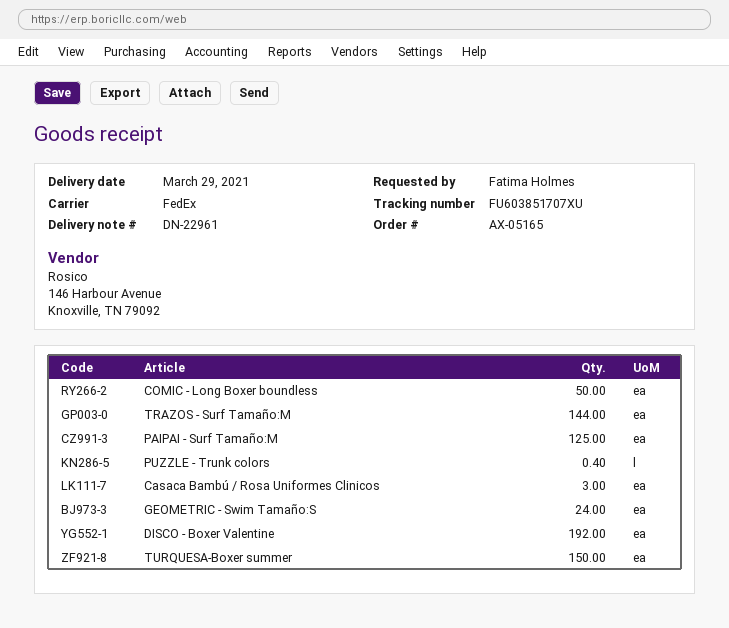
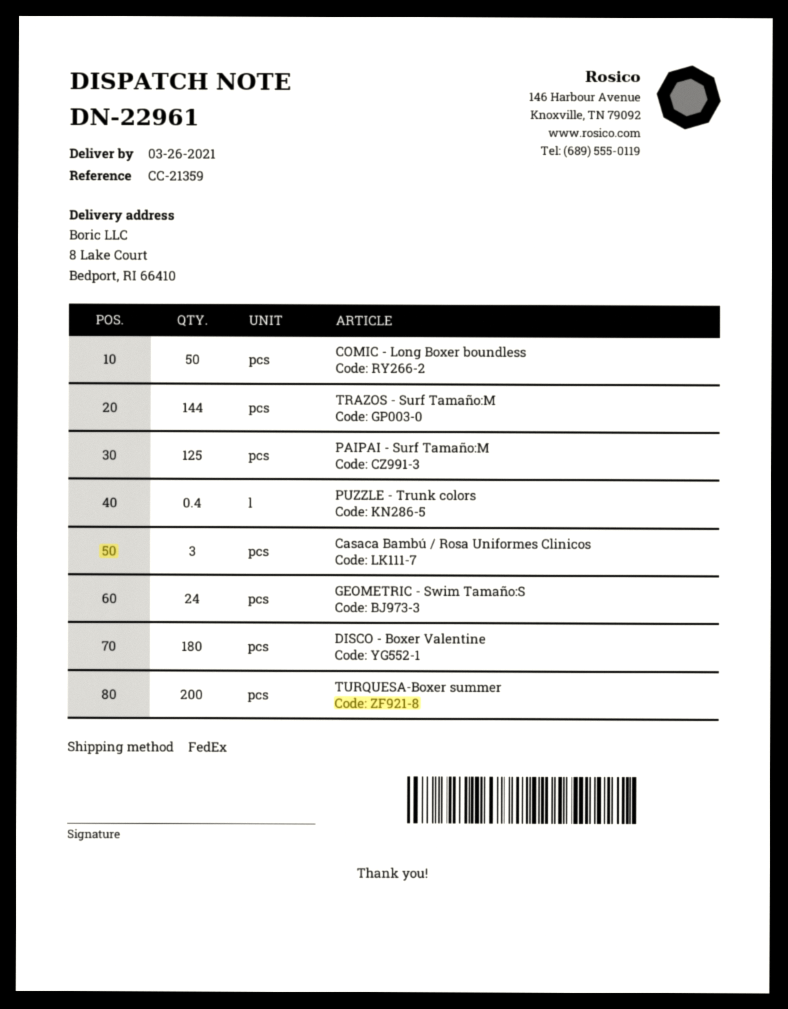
delivery date: 2021-03-29 -> 2021-03-26
DISCO - Boxer Valentine: 192 -> 180
TURQUESA-Boxer summer: 150 -> 200

